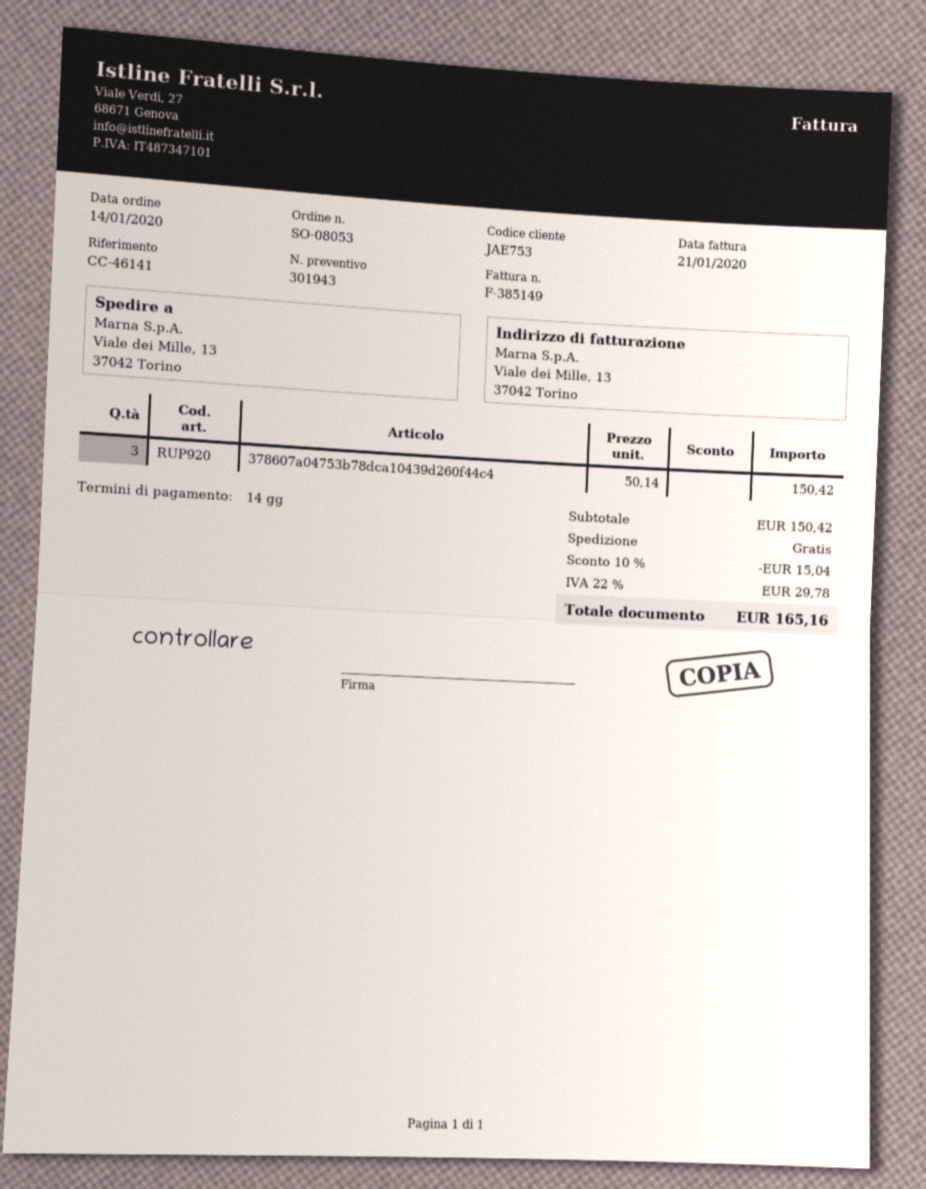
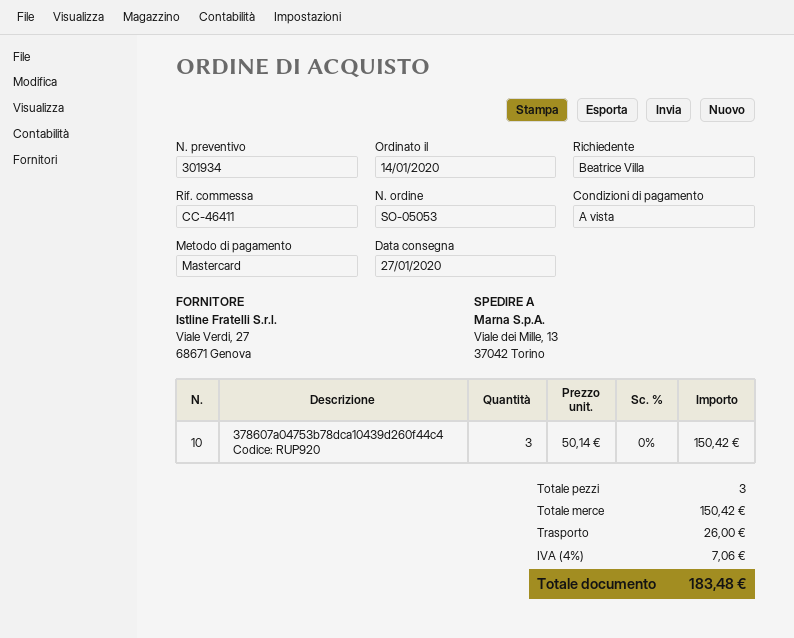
quote number: 301943 -> 301934
order number: SO-08053 -> SO-05053
payment terms: 14 days -> on receipt
reference: CC-46141 -> CC-46411
discount: 10% = 15.04 -> none
shipping: 0.00 -> 26.00
tax: 22% = 29.78 -> 4% = 7.06
total: 165.16 -> 183.48

